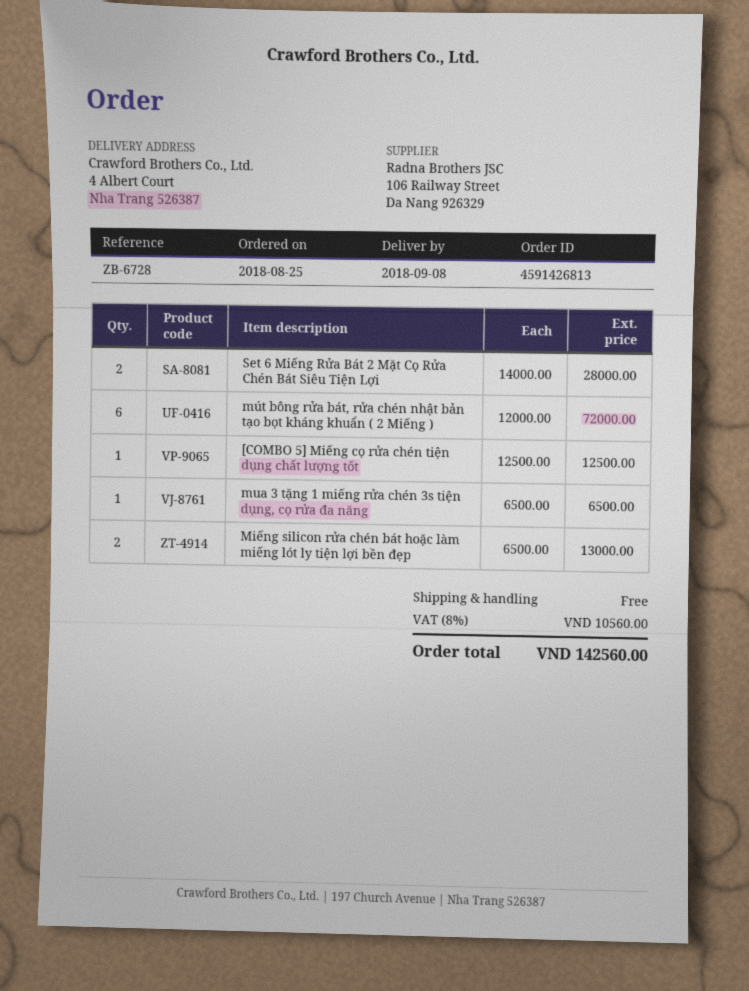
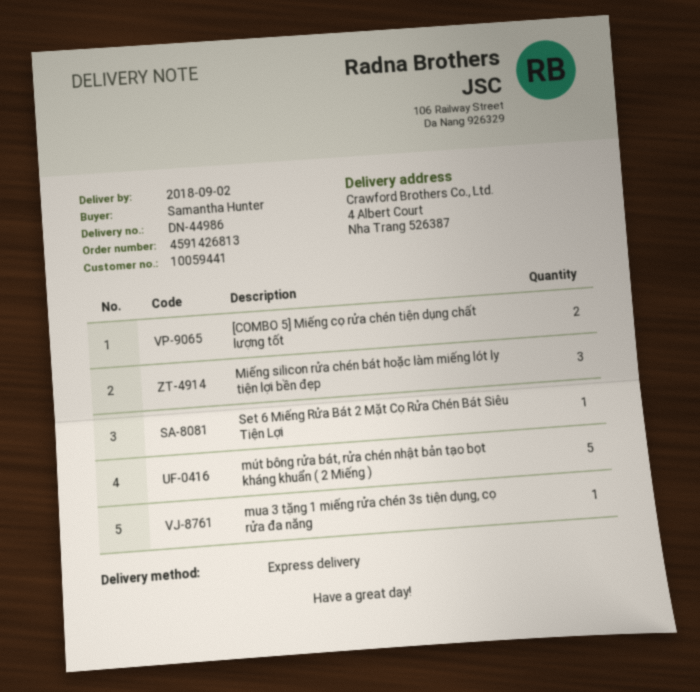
delivery date: 2018-09-08 -> 2018-09-02
Set 6 Miếng Rửa Bát 2 Mặt Cọ Rửa Chén Bát Siêu Tiện Lợi: 2 -> 1
mút bông rửa bát, rửa chén nhật bản tạo bọt kháng khuẩn ( 2 Miếng ): 6 -> 5
[COMBO 5] Miếng cọ rửa chén tiện dụng chất lượng tốt: 1 -> 2
Miếng silicon rửa chén bát hoặc làm miếng lót ly tiện lợi bền đẹp: 2 -> 3

